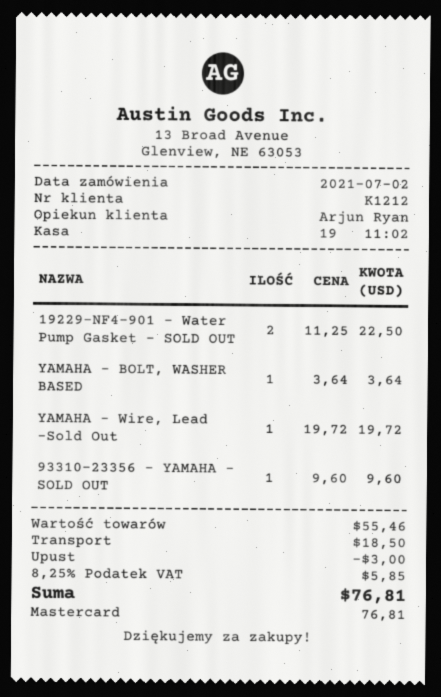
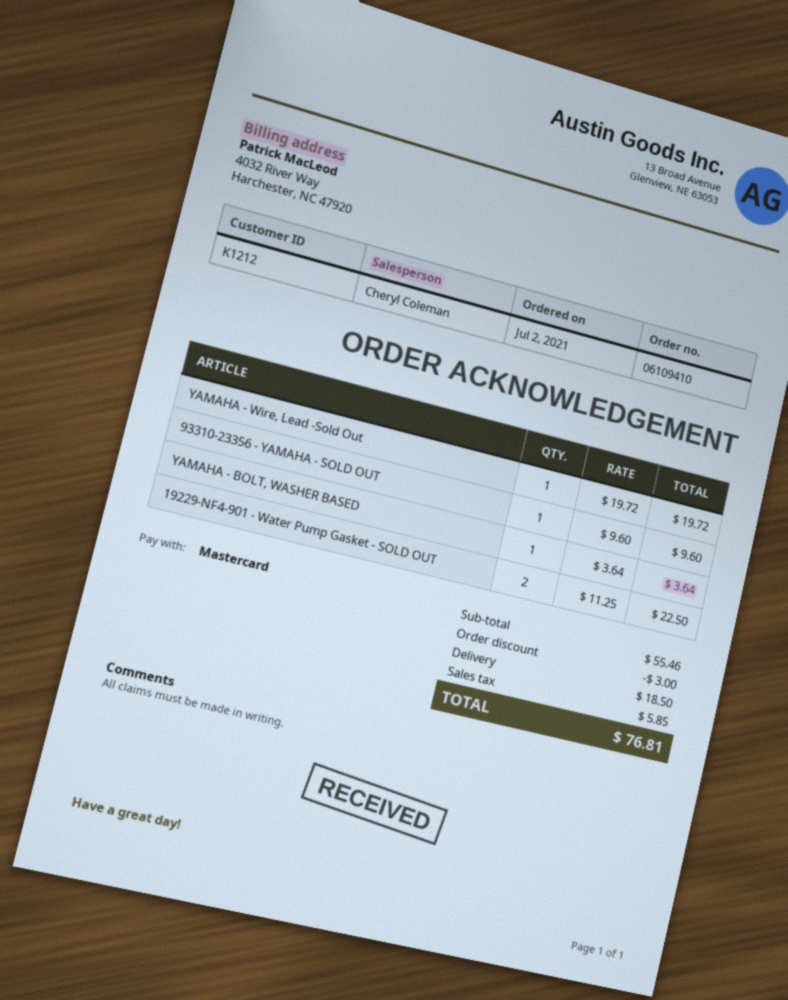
sales rep: Arjun Ryan -> Cheryl Coleman

